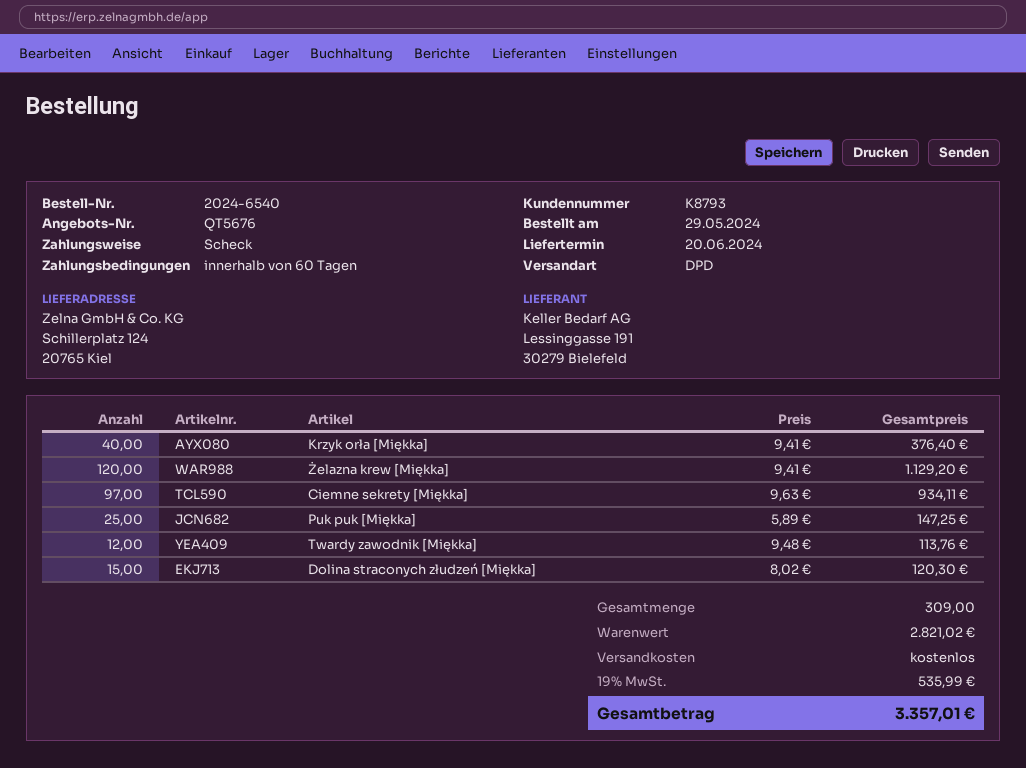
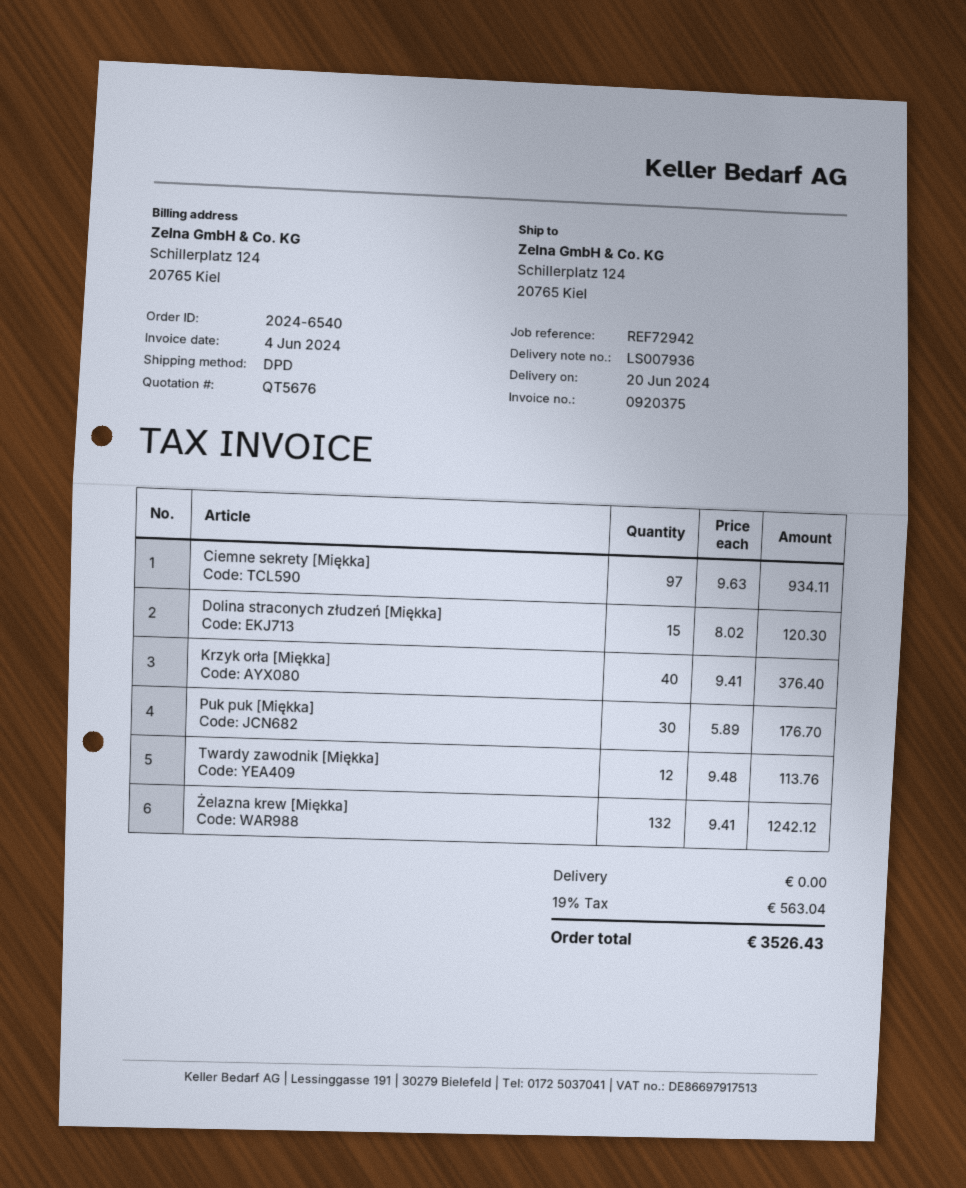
Żelazna krew [Miękka]: 120 x 9.41 = 1129.20 -> 132 x 9.41 = 1242.12
Puk puk [Miękka]: 25 x 5.89 = 147.25 -> 30 x 5.89 = 176.70
tax: 19% = 535.99 -> 19% = 563.04
total: 3357.01 -> 3526.43

